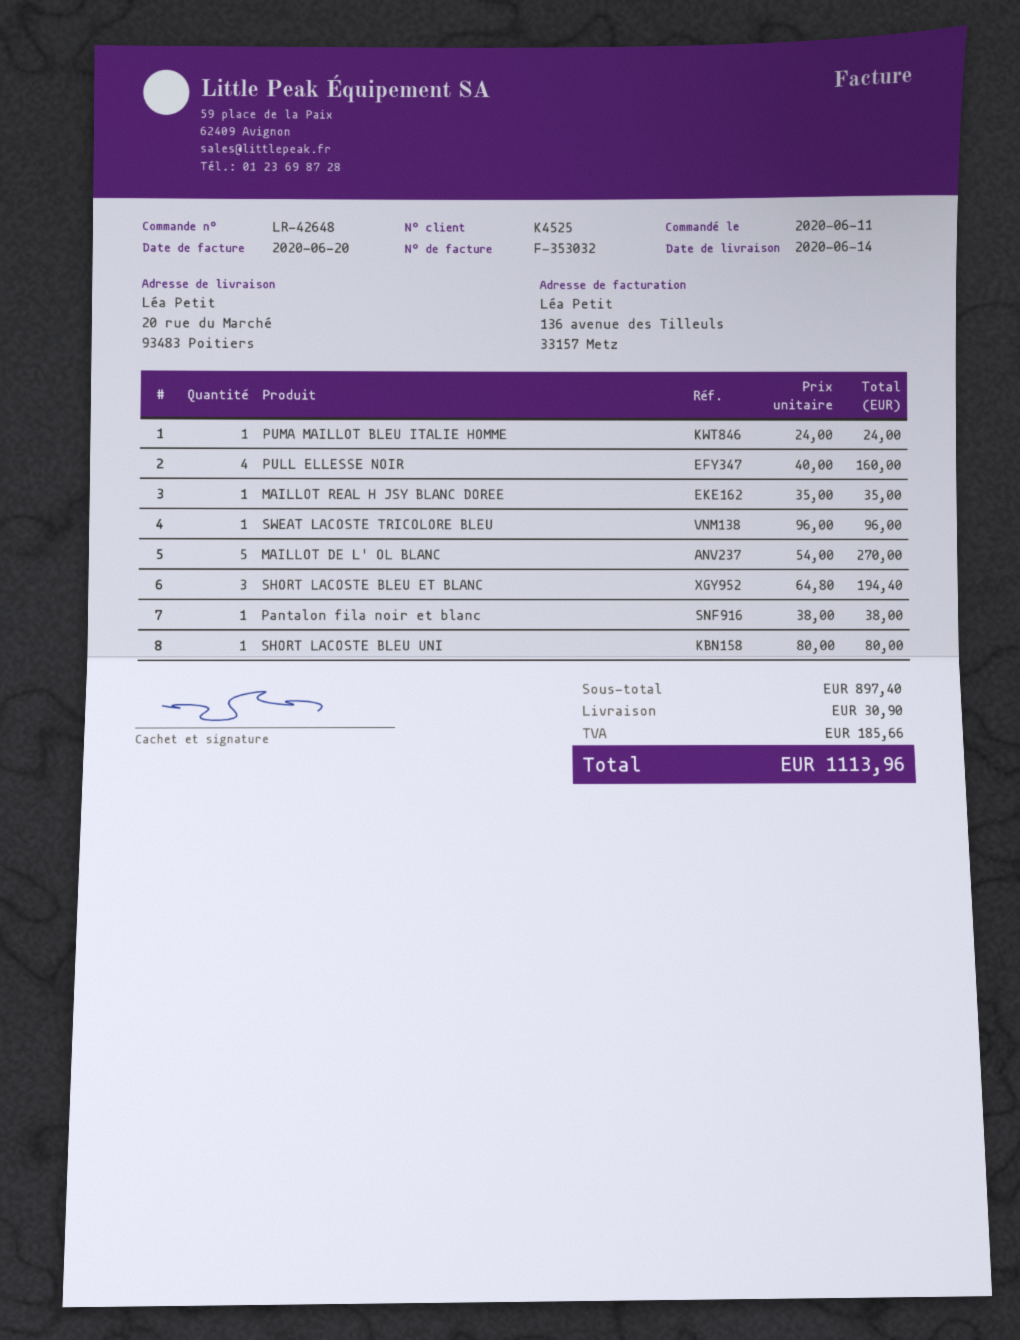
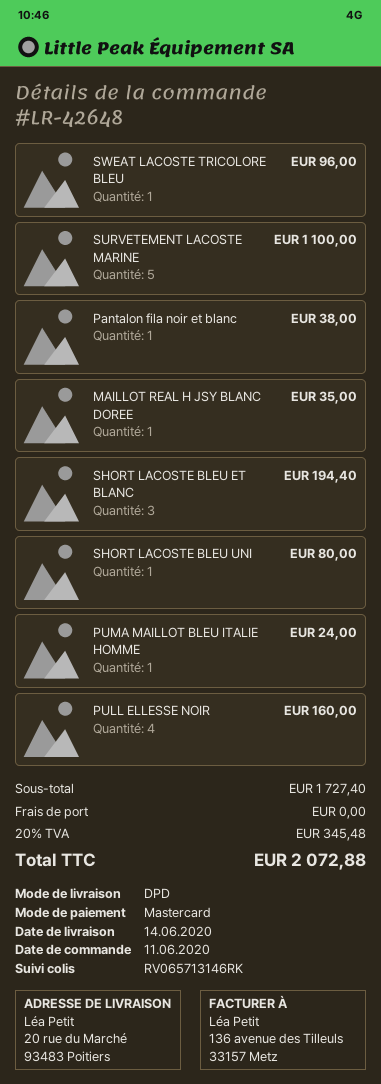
MAILLOT DE L' OL BLANC: 5 for 270.00 -> none
SURVETEMENT LACOSTE MARINE: none -> 5 for 1100.00
subtotal: 897.40 -> 1727.40
shipping: 30.90 -> 0.00
tax: 185.66 -> 345.48
total: 1113.96 -> 2072.88

